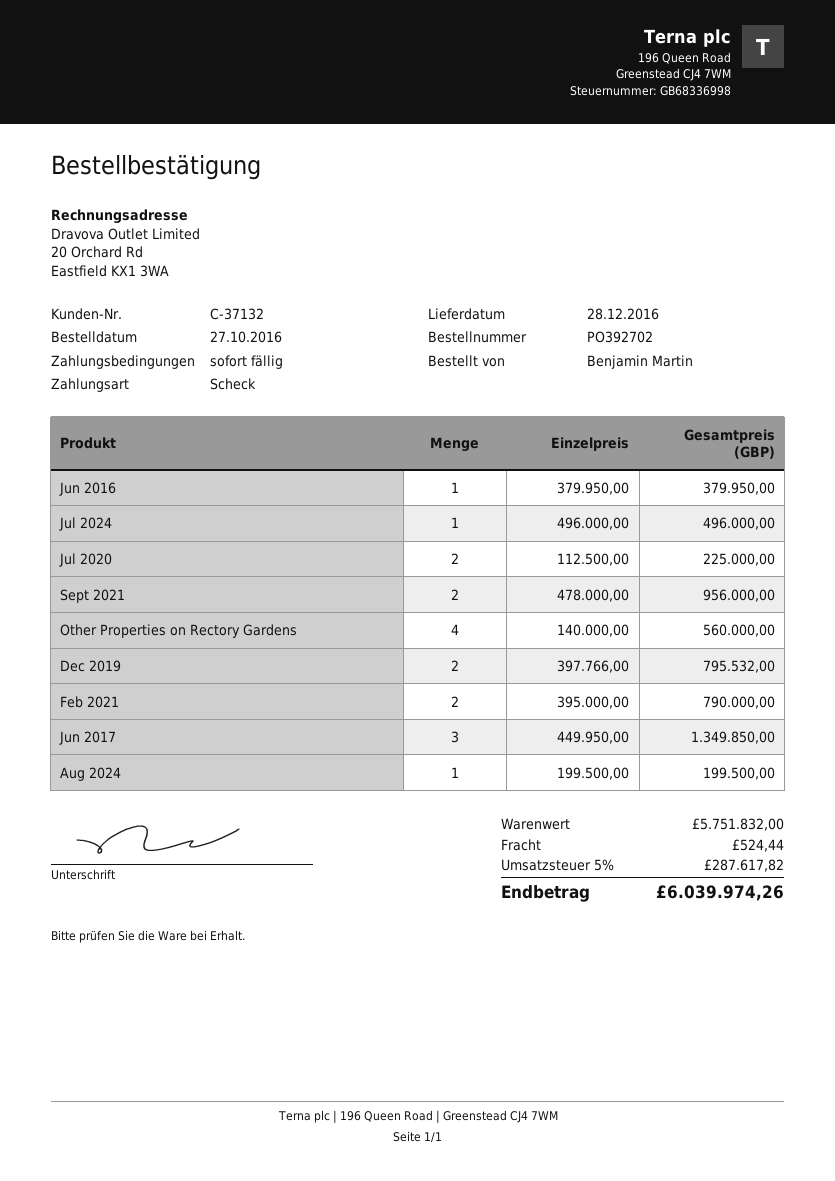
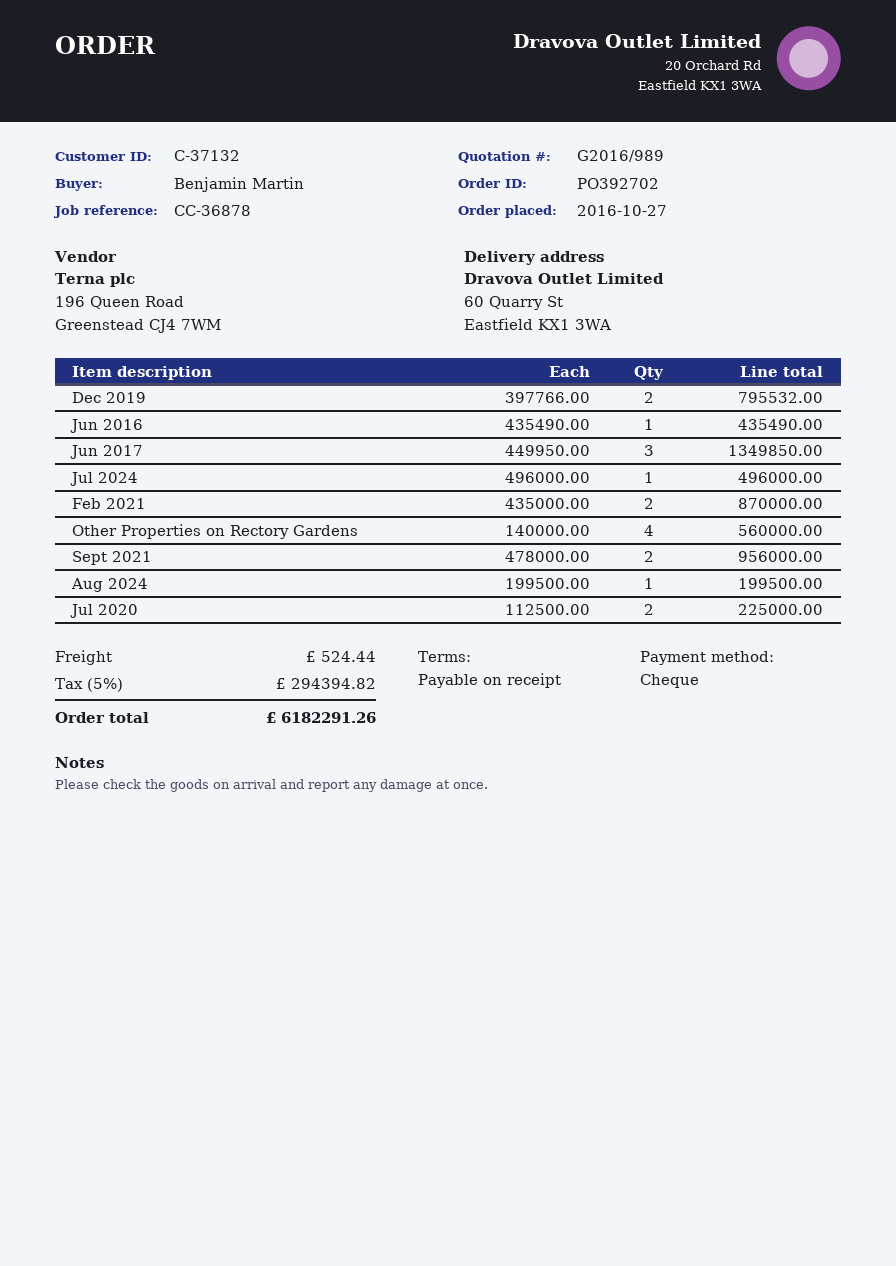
Jun 2016: 1 x 379950.00 = 379950.00 -> 1 x 435490.00 = 435490.00
Feb 2021: 2 x 395000.00 = 790000.00 -> 2 x 435000.00 = 870000.00
tax: 5% = 287617.82 -> 5% = 294394.82
total: 6039974.26 -> 6182291.26

